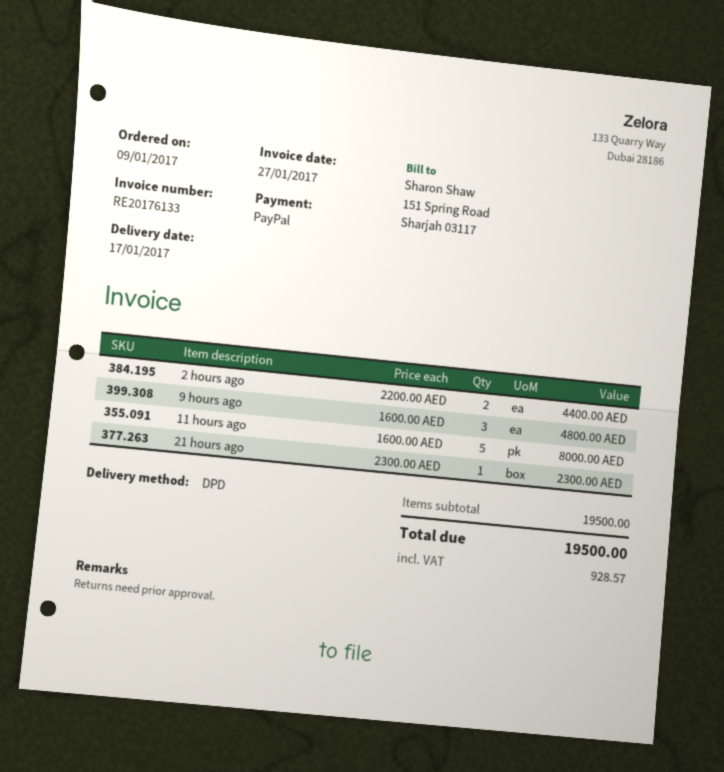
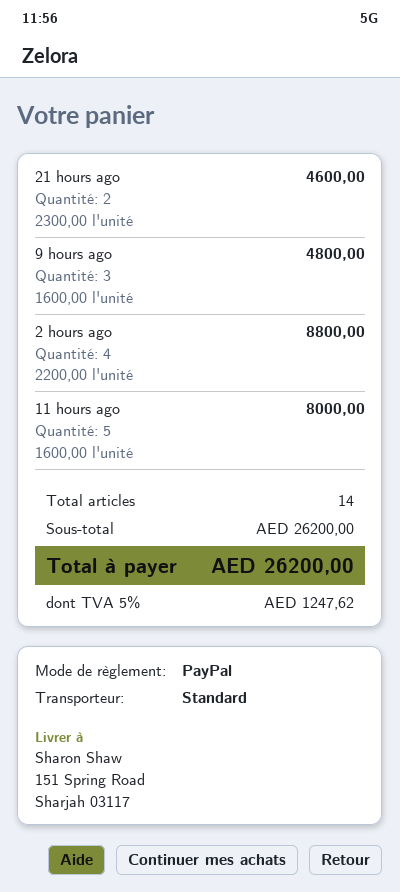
shipping method: DPD -> standard
2 hours ago: 2 x 2200.00 = 4400.00 -> 4 x 2200.00 = 8800.00
21 hours ago: 1 x 2300.00 = 2300.00 -> 2 x 2300.00 = 4600.00
subtotal: 19500.00 -> 26200.00
tax: 928.57 -> 1247.62
total: 19500.00 -> 26200.00

